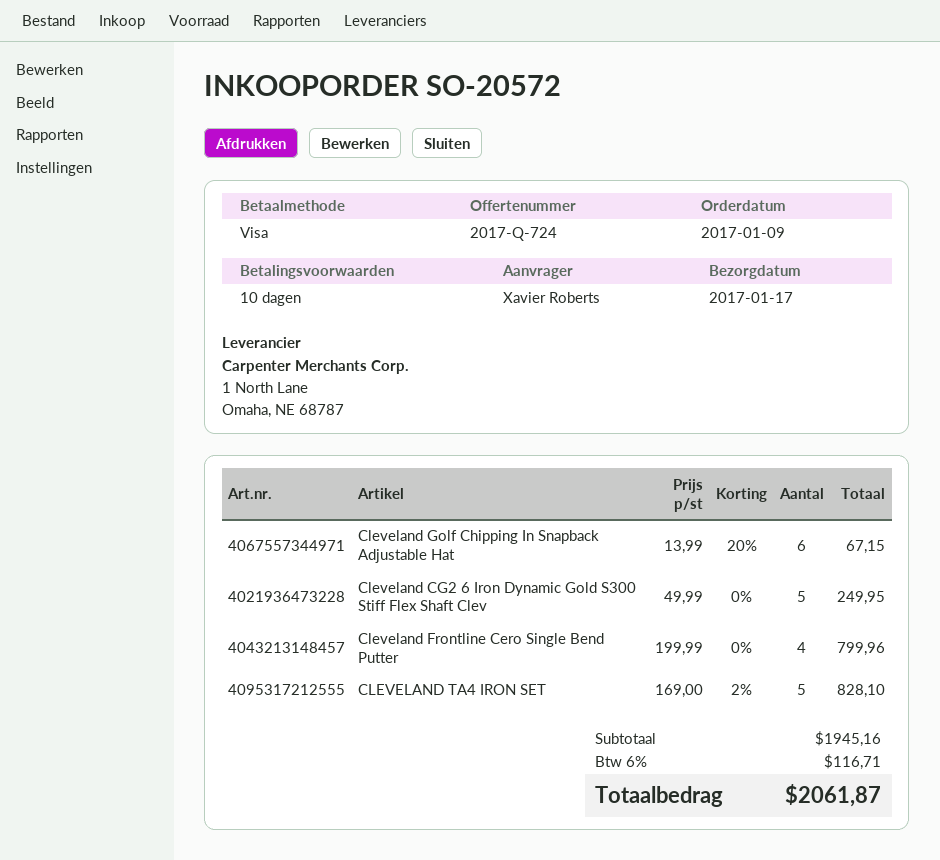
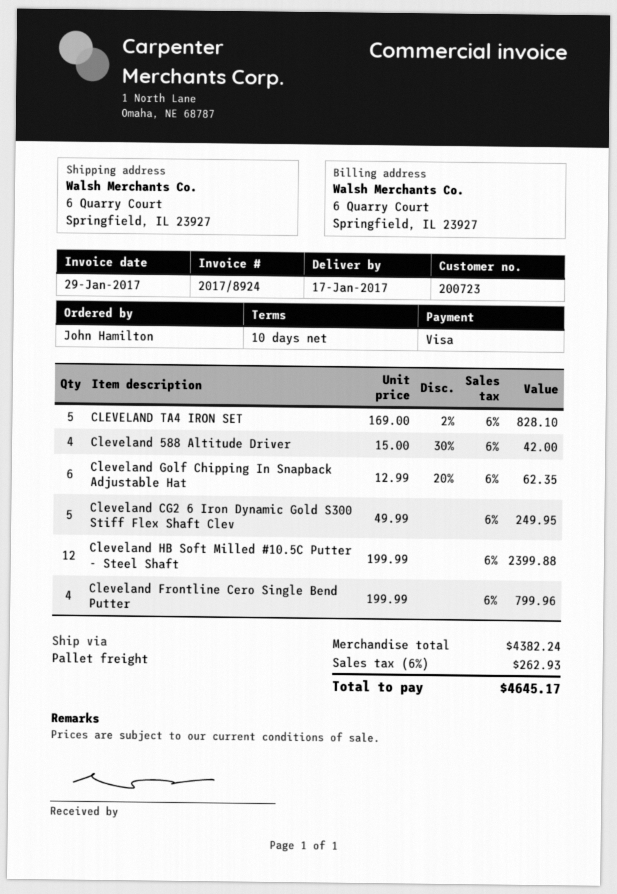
ordered by: Xavier Roberts -> John Hamilton
Cleveland Golf Chipping In Snapback Adjustable Hat: 6 x 13.99 - 20% = 67.15 -> 6 x 12.99 - 20% = 62.35
Cleveland 588 Altitude Driver: none -> 4 x 15.00 - 30% = 42.00
Cleveland HB Soft Milled #10.5C Putter - Steel Shaft: none -> 12 x 199.99 = 2399.88
subtotal: 1945.16 -> 4382.24
tax: 6% = 116.71 -> 6% = 262.93
total: 2061.87 -> 4645.17

